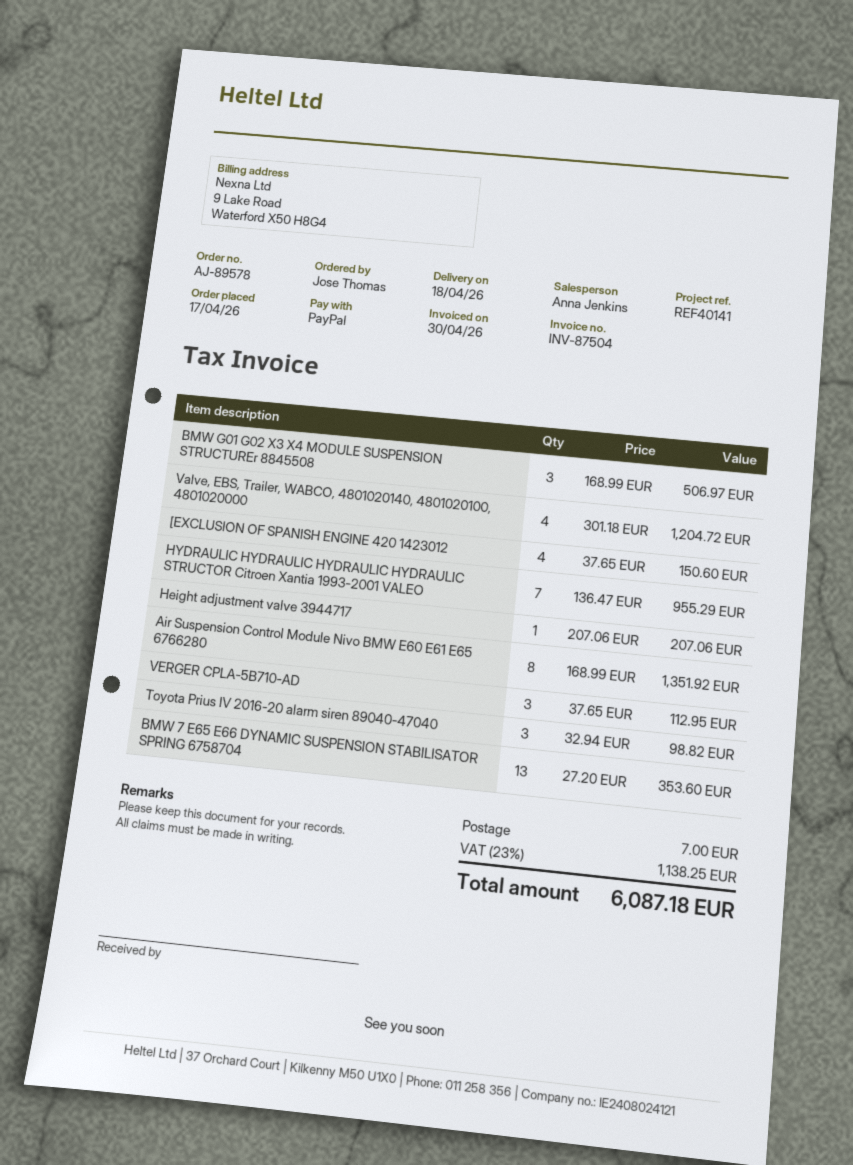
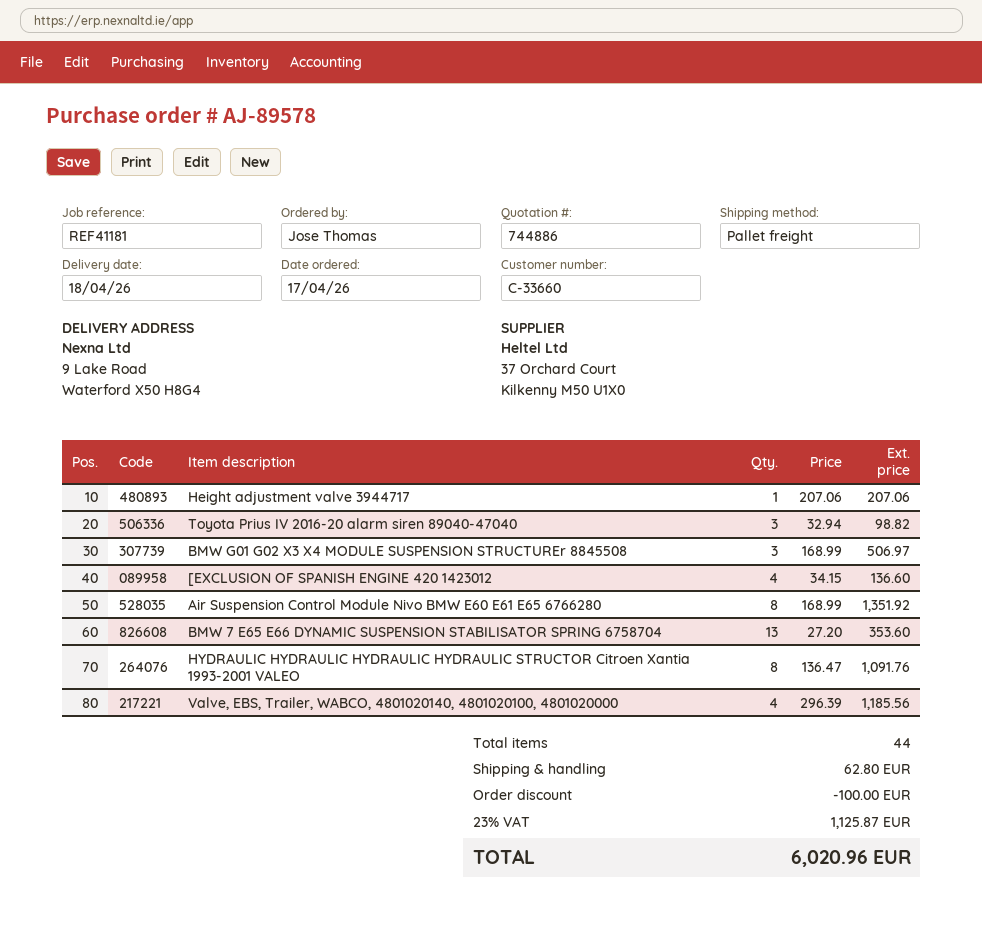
reference: REF40141 -> REF41181
Valve, EBS, Trailer, WABCO, 4801020140, 4801020100, 4801020000: 4 x 301.18 = 1204.72 -> 4 x 296.39 = 1185.56
[EXCLUSION OF SPANISH ENGINE 420 1423012: 4 x 37.65 = 150.60 -> 4 x 34.15 = 136.60
HYDRAULIC HYDRAULIC HYDRAULIC HYDRAULIC STRUCTOR Citroen Xantia 1993-2001 VALEO: 7 x 136.47 = 955.29 -> 8 x 136.47 = 1091.76
VERGER CPLA-5B710-AD: 3 x 37.65 = 112.95 -> none
discount: none -> 100.00
shipping: 7.00 -> 62.80
tax: 23% = 1138.25 -> 23% = 1125.87
total: 6087.18 -> 6020.96

